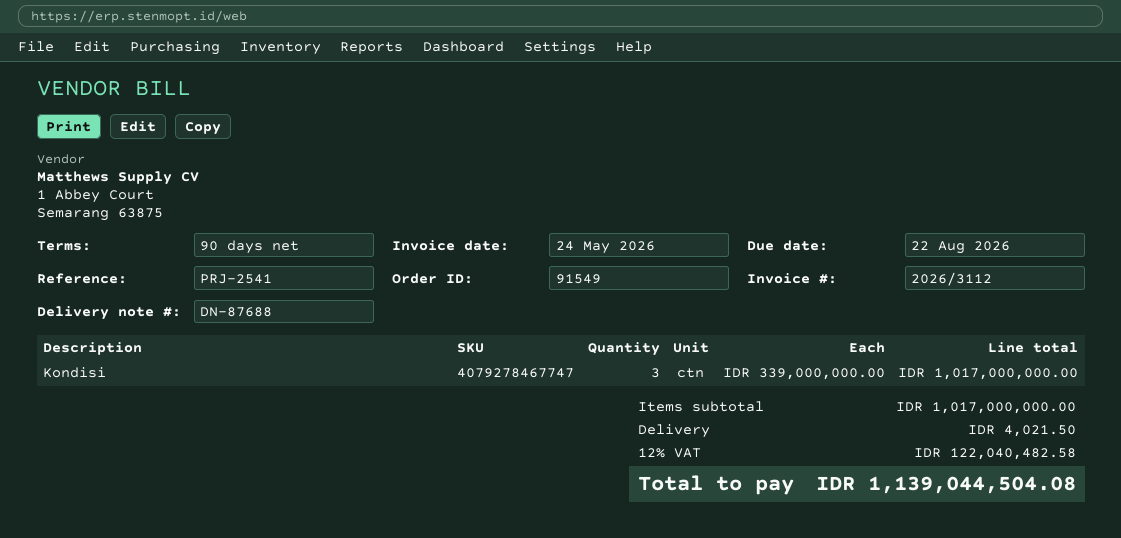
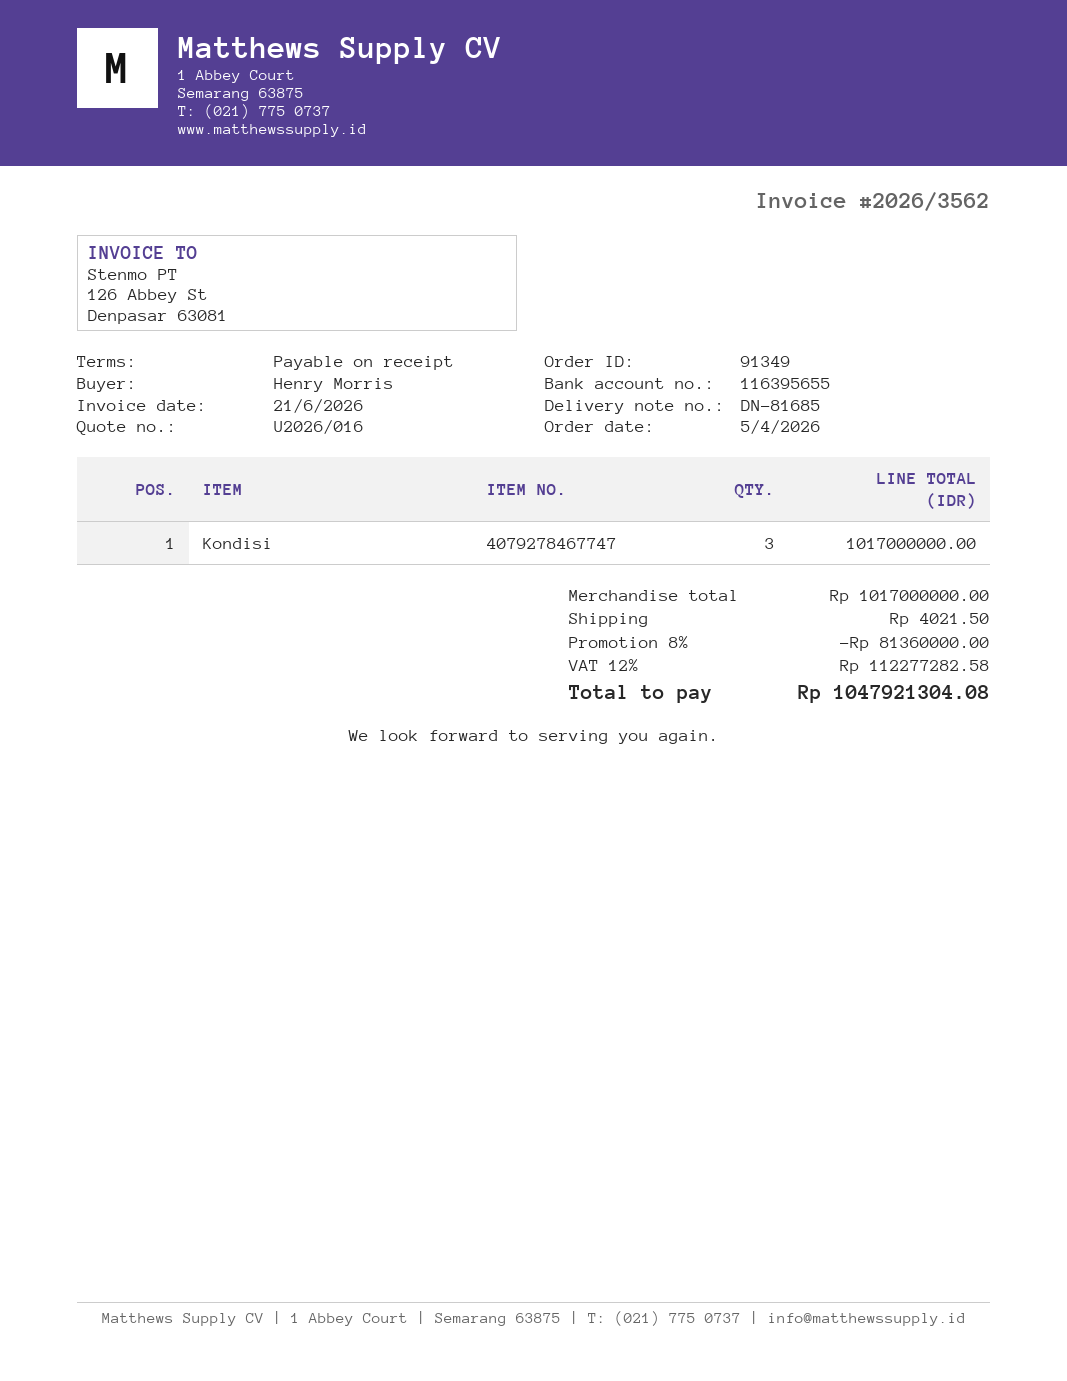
order number: 91549 -> 91349
delivery note number: DN-87688 -> DN-81685
invoice number: 2026/3112 -> 2026/3562
invoice date: 2026-05-24 -> 2026-06-21
payment terms: 90 days -> on receipt
discount: none -> 8% = 81360000.00
tax: 12% = 122040482.58 -> 12% = 112277282.58
total: 1139044504.08 -> 1047921304.08

